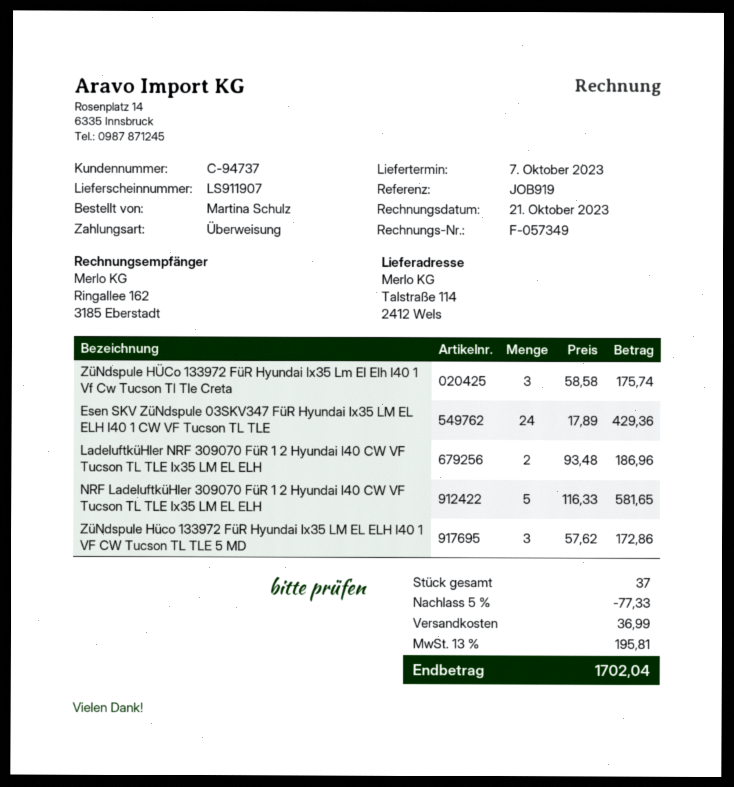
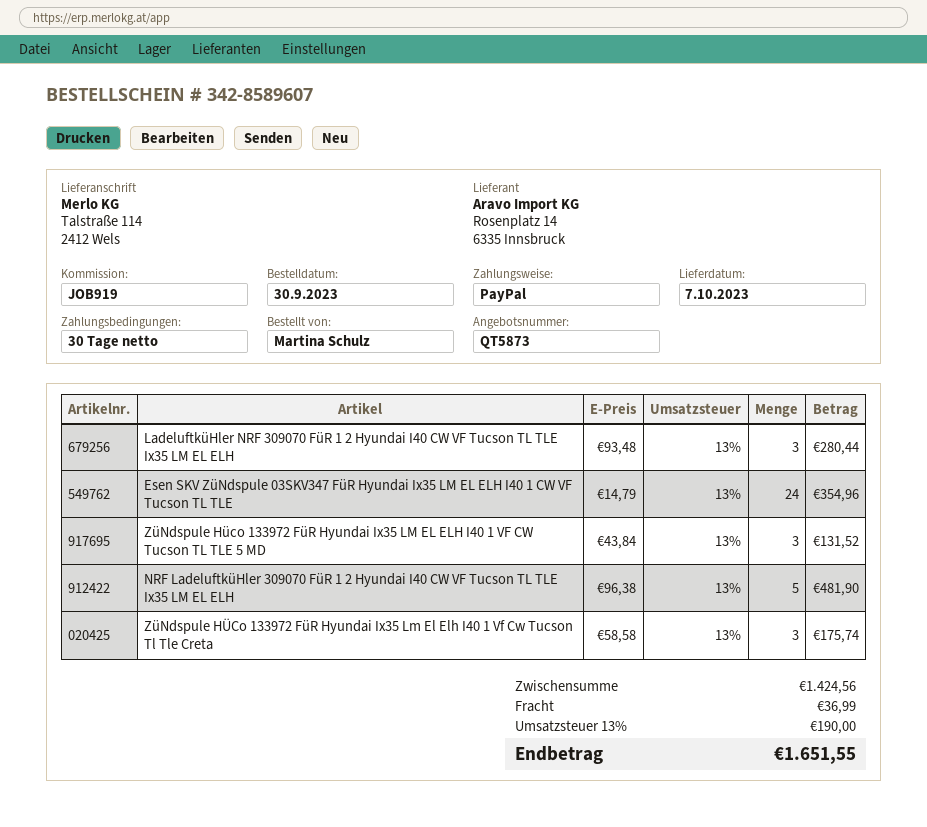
payment method: bank transfer -> PayPal
Esen SKV ZüNdspule 03SKV347 FüR Hyundai Ix35 LM EL ELH I40 1 CW VF Tucson TL TLE: 24 x 17.89 = 429.36 -> 24 x 14.79 = 354.96
LadeluftküHler NRF 309070 FüR 1 2 Hyundai I40 CW VF Tucson TL TLE Ix35 LM EL ELH: 2 x 93.48 = 186.96 -> 3 x 93.48 = 280.44
NRF LadeluftküHler 309070 FüR 1 2 Hyundai I40 CW VF Tucson TL TLE Ix35 LM EL ELH: 5 x 116.33 = 581.65 -> 5 x 96.38 = 481.90
ZüNdspule Hüco 133972 FüR Hyundai Ix35 LM EL ELH I40 1 VF CW Tucson TL TLE 5 MD: 3 x 57.62 = 172.86 -> 3 x 43.84 = 131.52
discount: 5% = 77.33 -> none
tax: 13% = 195.81 -> 13% = 190.00
total: 1702.04 -> 1651.55

